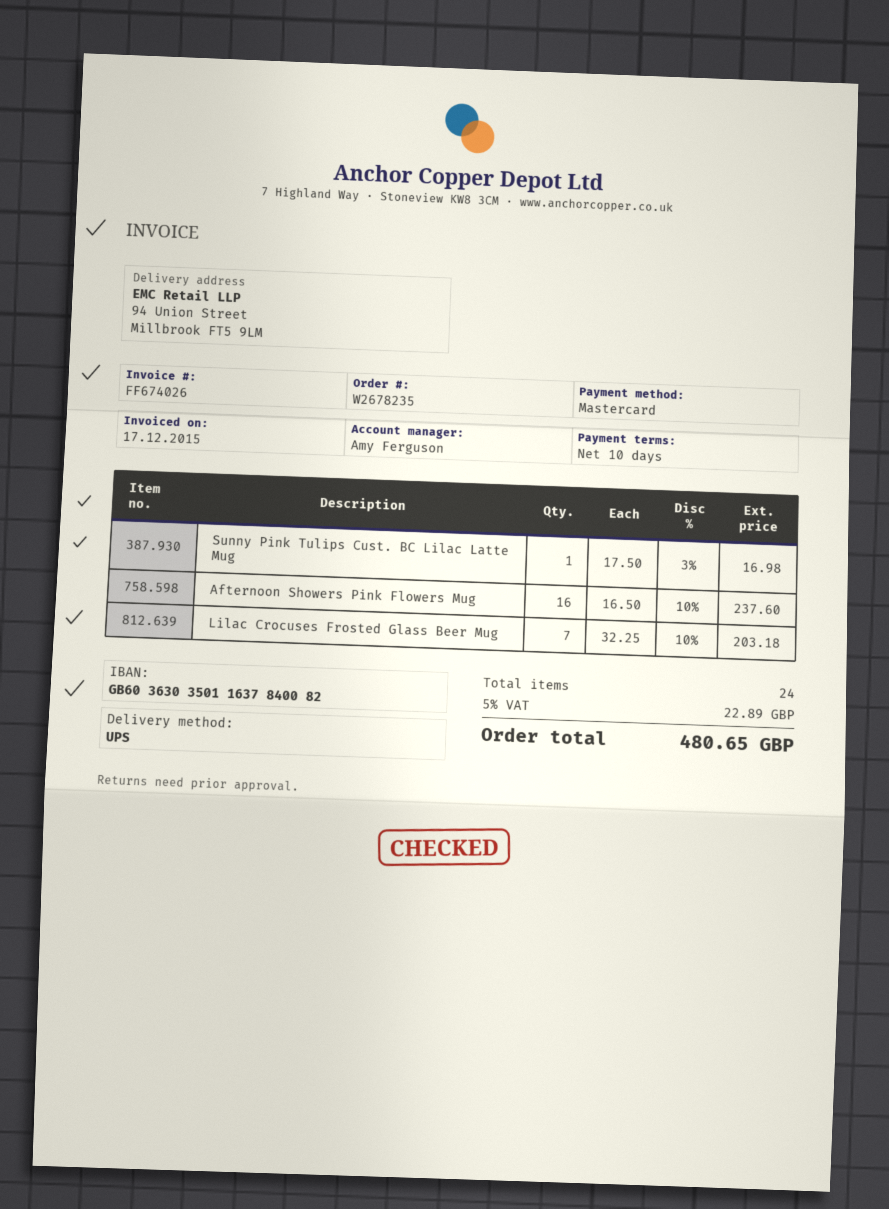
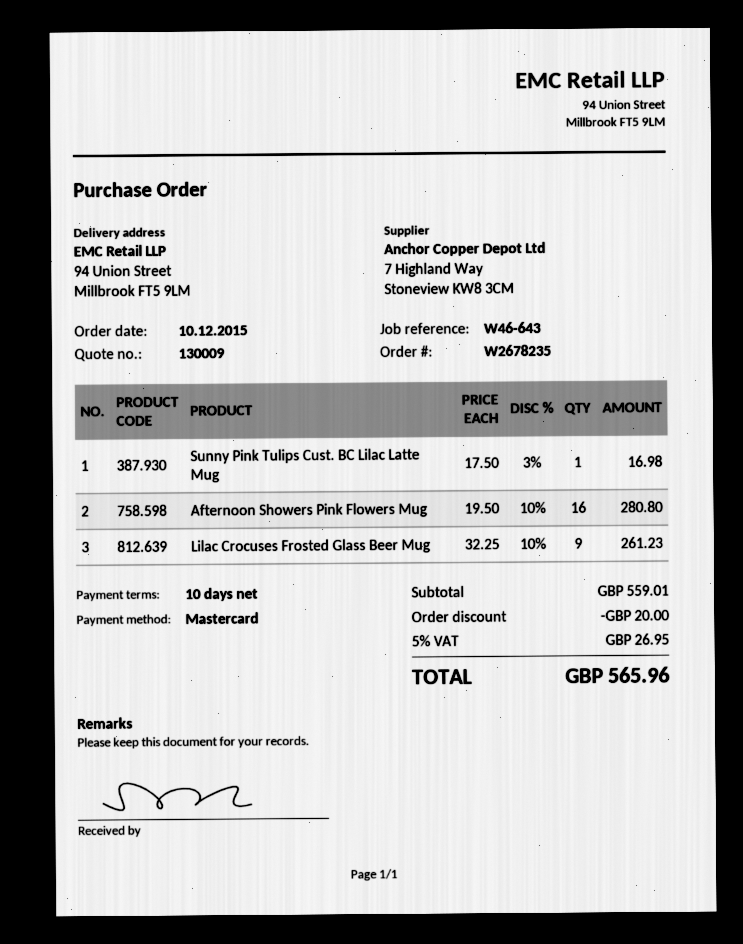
Afternoon Showers Pink Flowers Mug: 16 x 16.50 - 10% = 237.60 -> 16 x 19.50 - 10% = 280.80
Lilac Crocuses Frosted Glass Beer Mug: 7 x 32.25 - 10% = 203.18 -> 9 x 32.25 - 10% = 261.23
discount: none -> 20.00
tax: 5% = 22.89 -> 5% = 26.95
total: 480.65 -> 565.96

